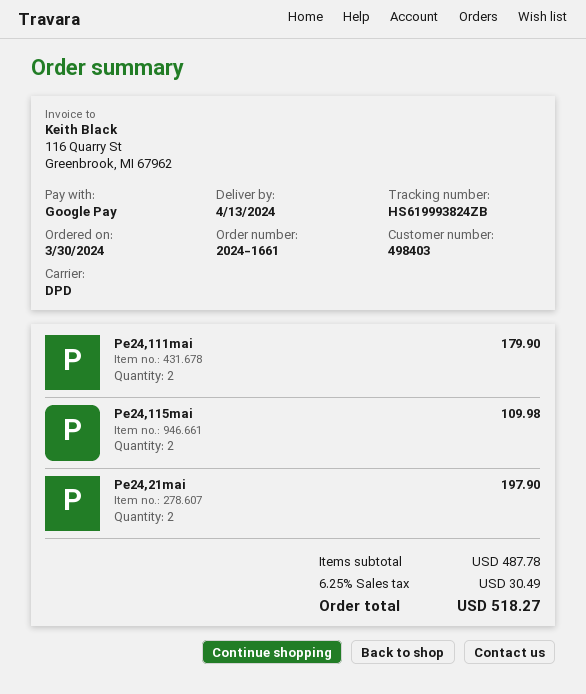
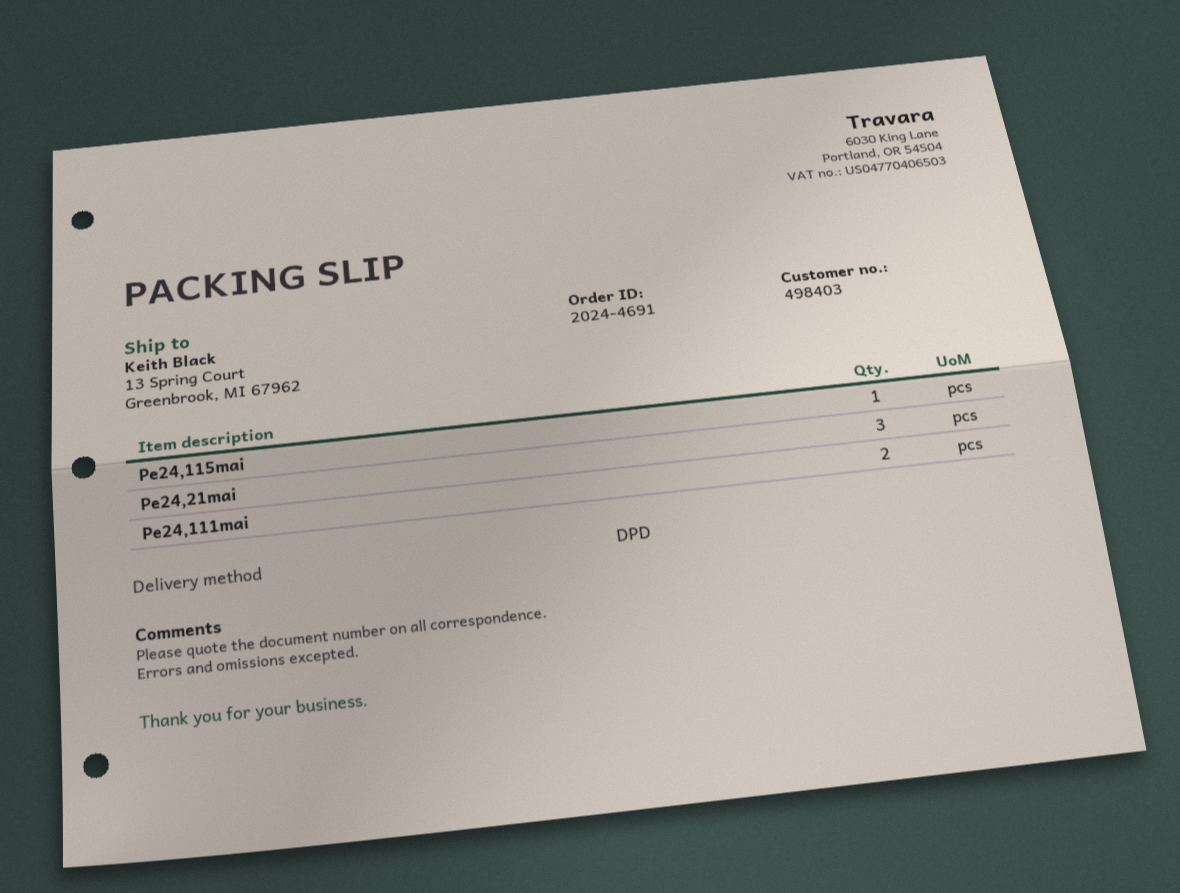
order number: 2024-1661 -> 2024-4691
Pe24,115mai: 2 -> 1
Pe24,21mai: 2 -> 3

